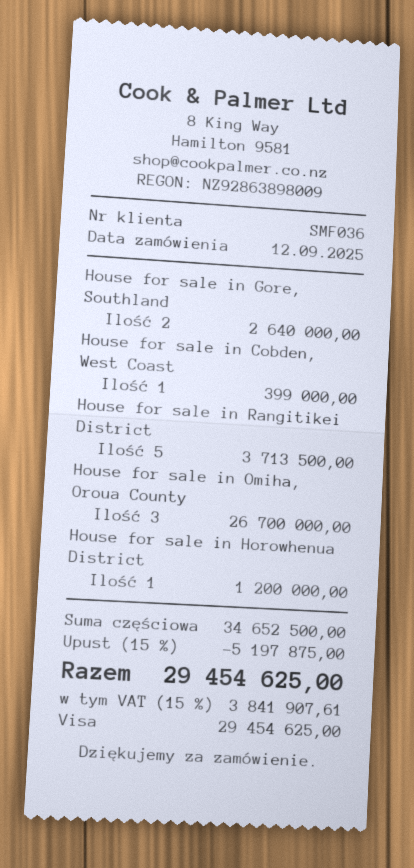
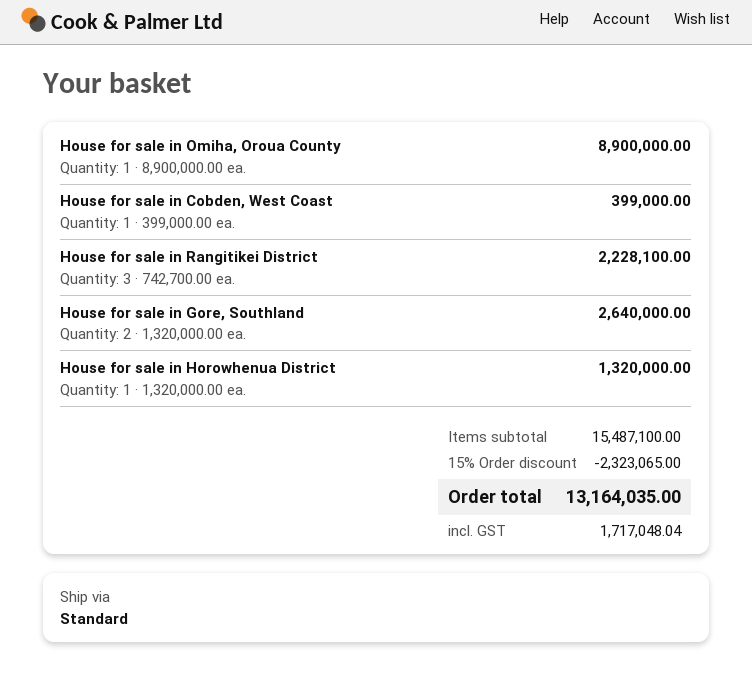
House for sale in Rangitikei District: 5 for 3713500.00 -> 3 for 2228100.00
House for sale in Omiha, Oroua County: 3 for 26700000.00 -> 1 for 8900000.00
House for sale in Horowhenua District: 1 for 1200000.00 -> 1 for 1320000.00
subtotal: 34652500.00 -> 15487100.00
discount: 15% = 5197875.00 -> 15% = 2323065.00
tax: 3841907.61 -> 1717048.04
total: 29454625.00 -> 13164035.00

